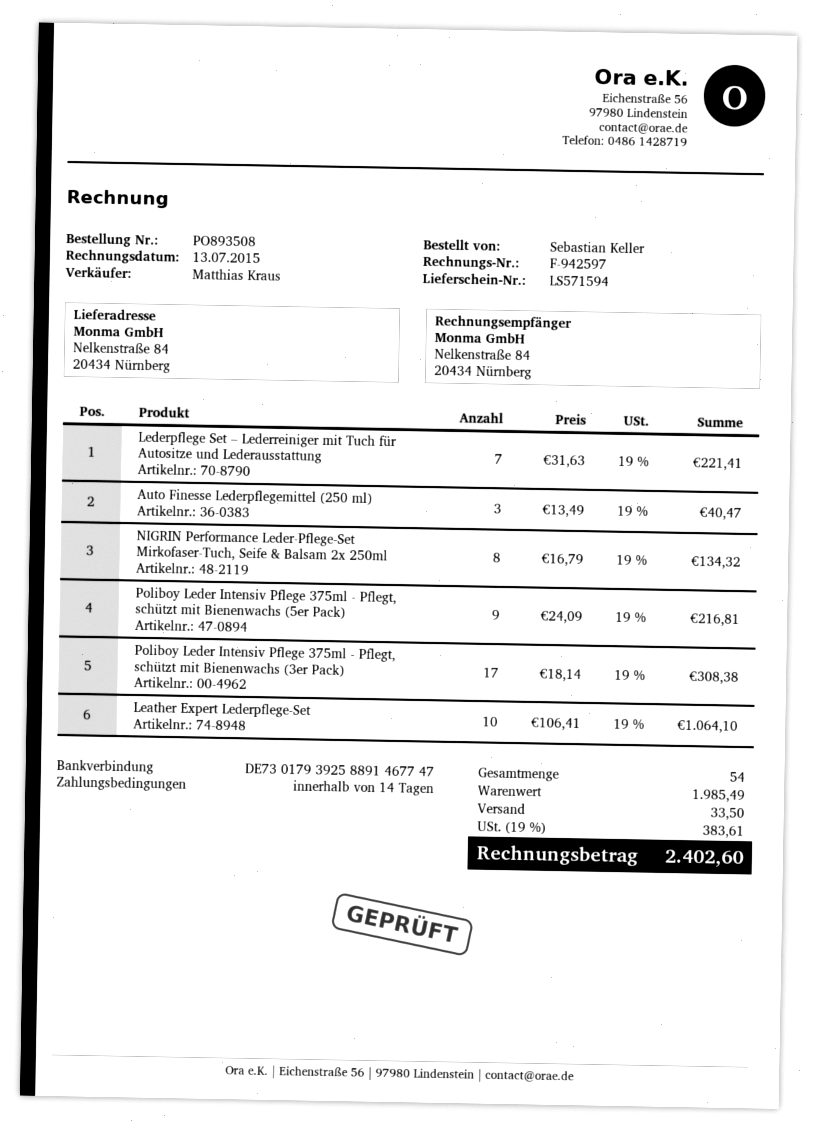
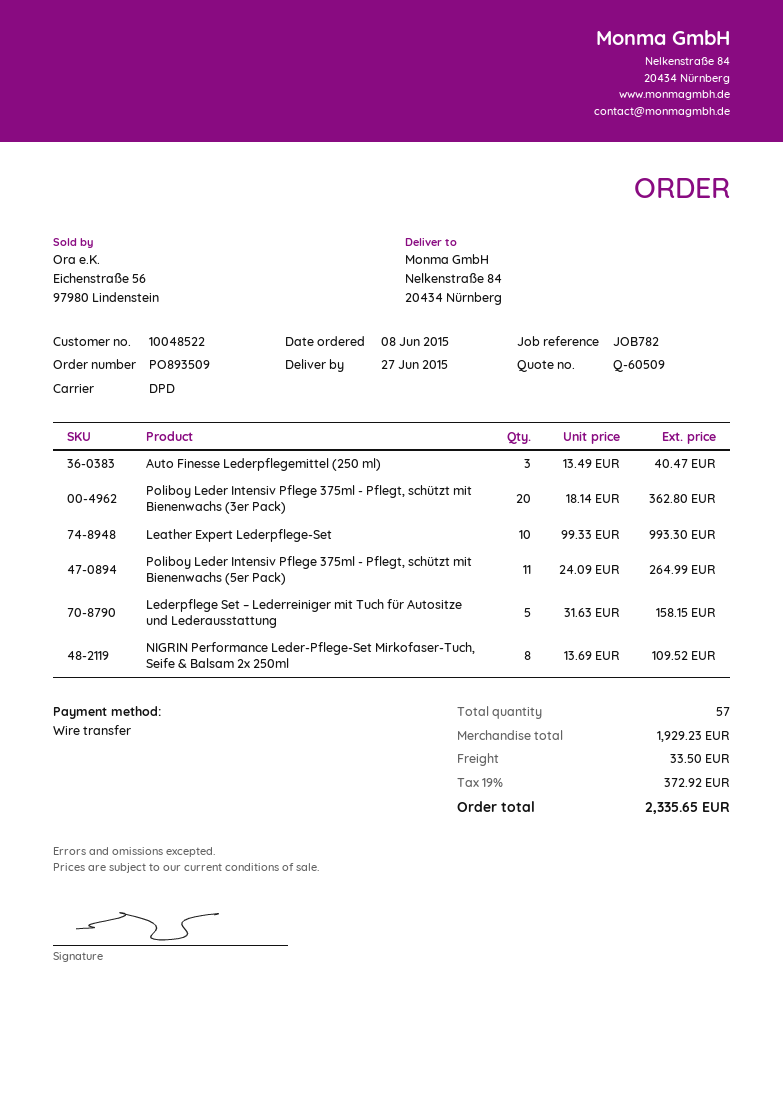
order number: PO893508 -> PO893509
Lederpflege Set – Lederreiniger mit Tuch für Autositze und Lederausstattung: 7 x 31.63 = 221.41 -> 5 x 31.63 = 158.15
NIGRIN Performance Leder-Pflege-Set Mirkofaser-Tuch, Seife & Balsam 2x 250ml: 8 x 16.79 = 134.32 -> 8 x 13.69 = 109.52
Poliboy Leder Intensiv Pflege 375ml - Pflegt, schützt mit Bienenwachs (5er Pack): 9 x 24.09 = 216.81 -> 11 x 24.09 = 264.99
Poliboy Leder Intensiv Pflege 375ml - Pflegt, schützt mit Bienenwachs (3er Pack): 17 x 18.14 = 308.38 -> 20 x 18.14 = 362.80
Leather Expert Lederpflege-Set: 10 x 106.41 = 1064.10 -> 10 x 99.33 = 993.30
total quantity: 54 -> 57
subtotal: 1985.49 -> 1929.23
tax: 19% = 383.61 -> 19% = 372.92
total: 2402.60 -> 2335.65

